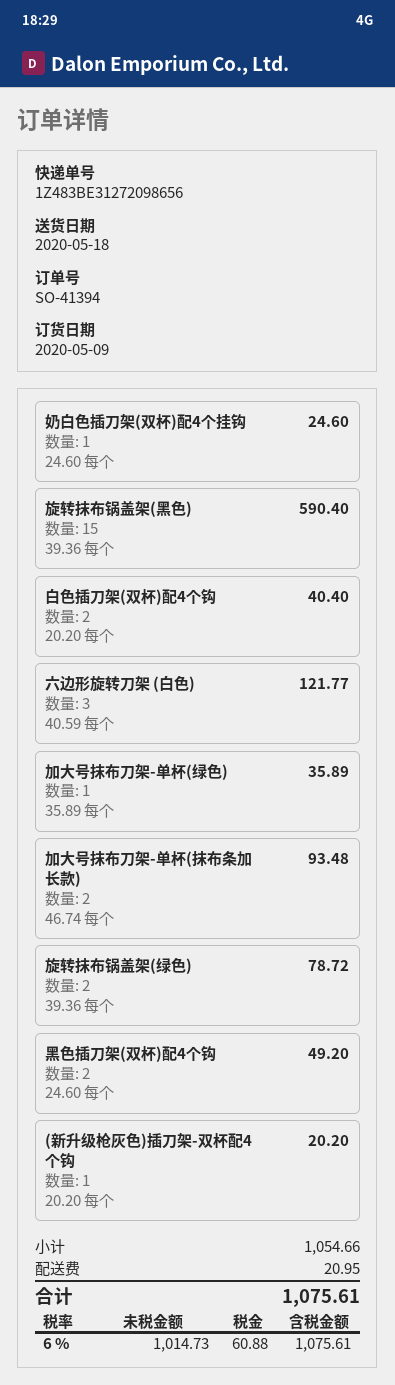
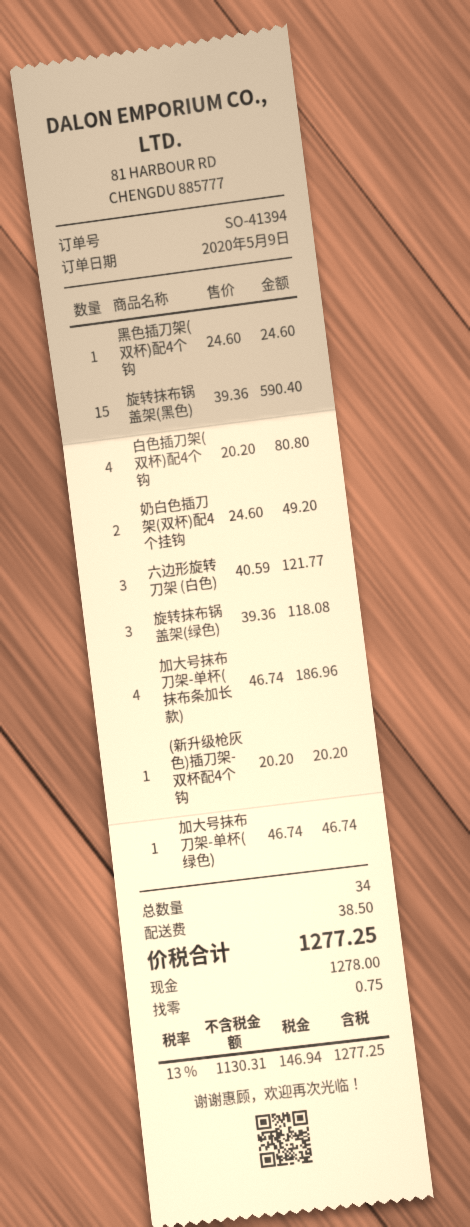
奶白色插刀架(双杯)配4个挂钩: 1 x 24.60 = 24.60 -> 2 x 24.60 = 49.20
白色插刀架(双杯)配4个钩: 2 x 20.20 = 40.40 -> 4 x 20.20 = 80.80
加大号抹布刀架-单杯(绿色): 1 x 35.89 = 35.89 -> 1 x 46.74 = 46.74
加大号抹布刀架-单杯(抹布条加长款): 2 x 46.74 = 93.48 -> 4 x 46.74 = 186.96
旋转抹布锅盖架(绿色): 2 x 39.36 = 78.72 -> 3 x 39.36 = 118.08
黑色插刀架(双杯)配4个钩: 2 x 24.60 = 49.20 -> 1 x 24.60 = 24.60
shipping: 20.95 -> 38.50
net: 1014.73 -> 1130.31
tax: 6% = 60.88 -> 13% = 146.94
total: 1075.61 -> 1277.25

